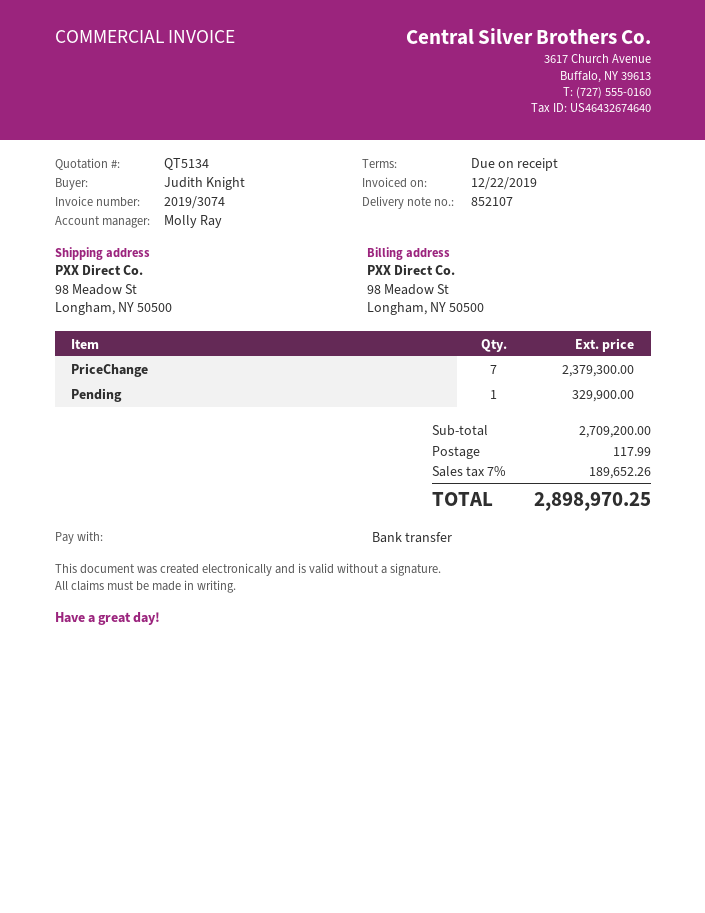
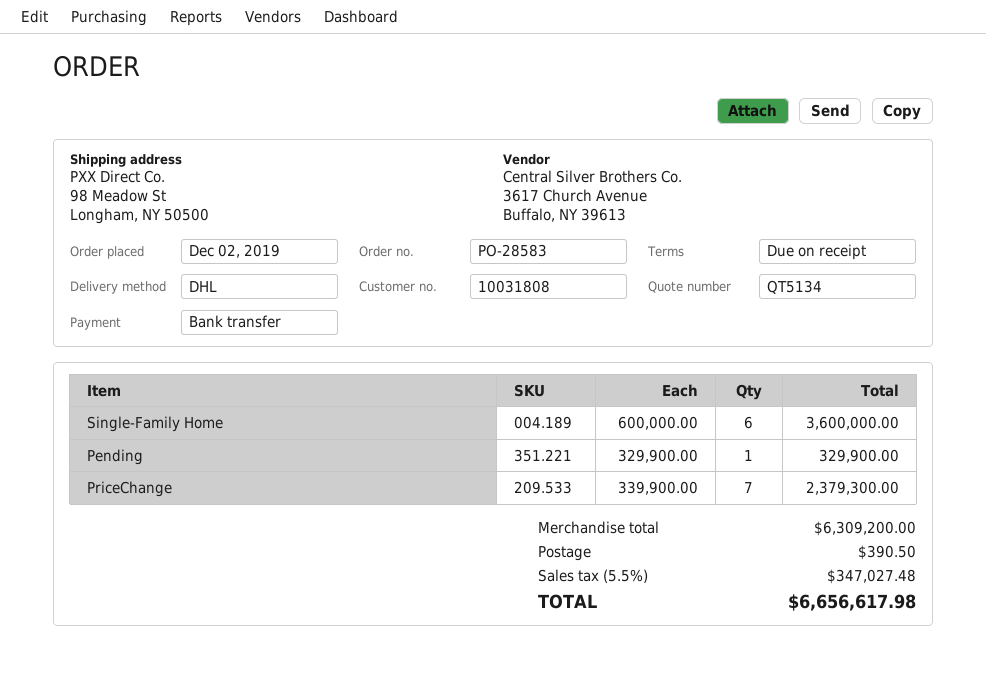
Single-Family Home: none -> 6 for 3600000.00
subtotal: 2709200.00 -> 6309200.00
shipping: 117.99 -> 390.50
tax: 7% = 189652.26 -> 5.5% = 347027.48
total: 2898970.25 -> 6656617.98

